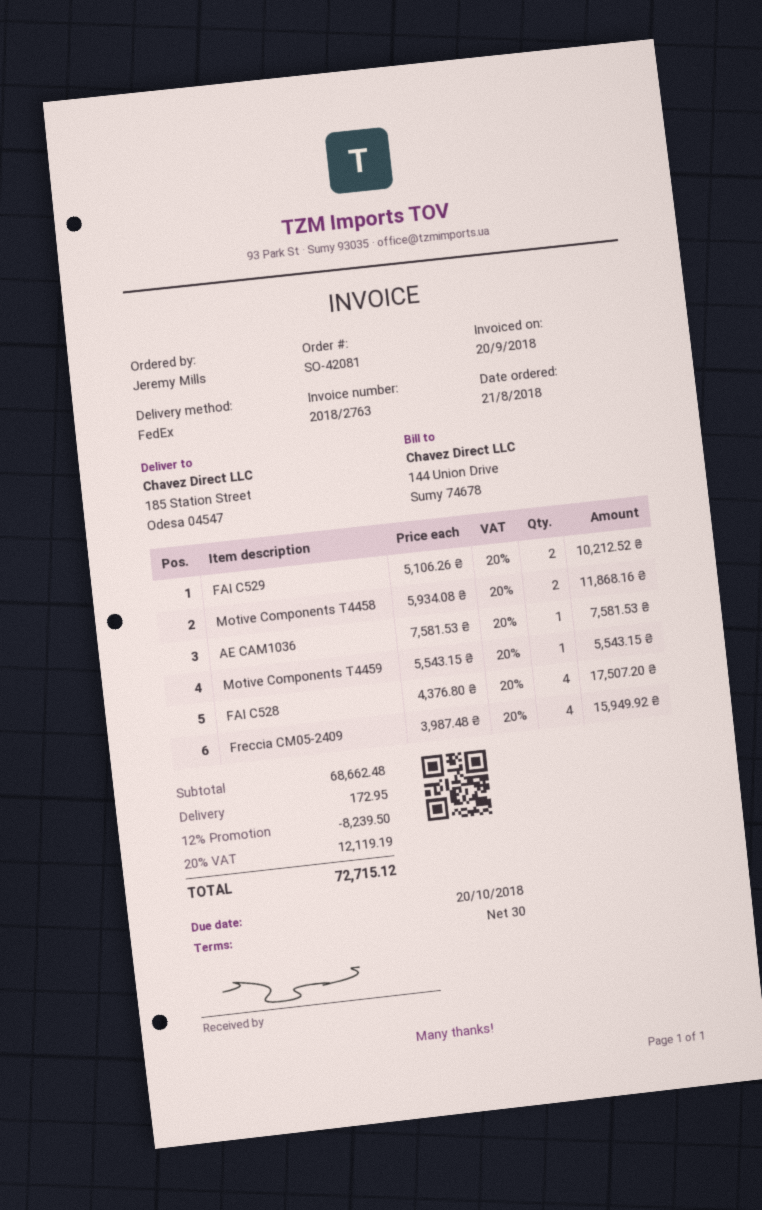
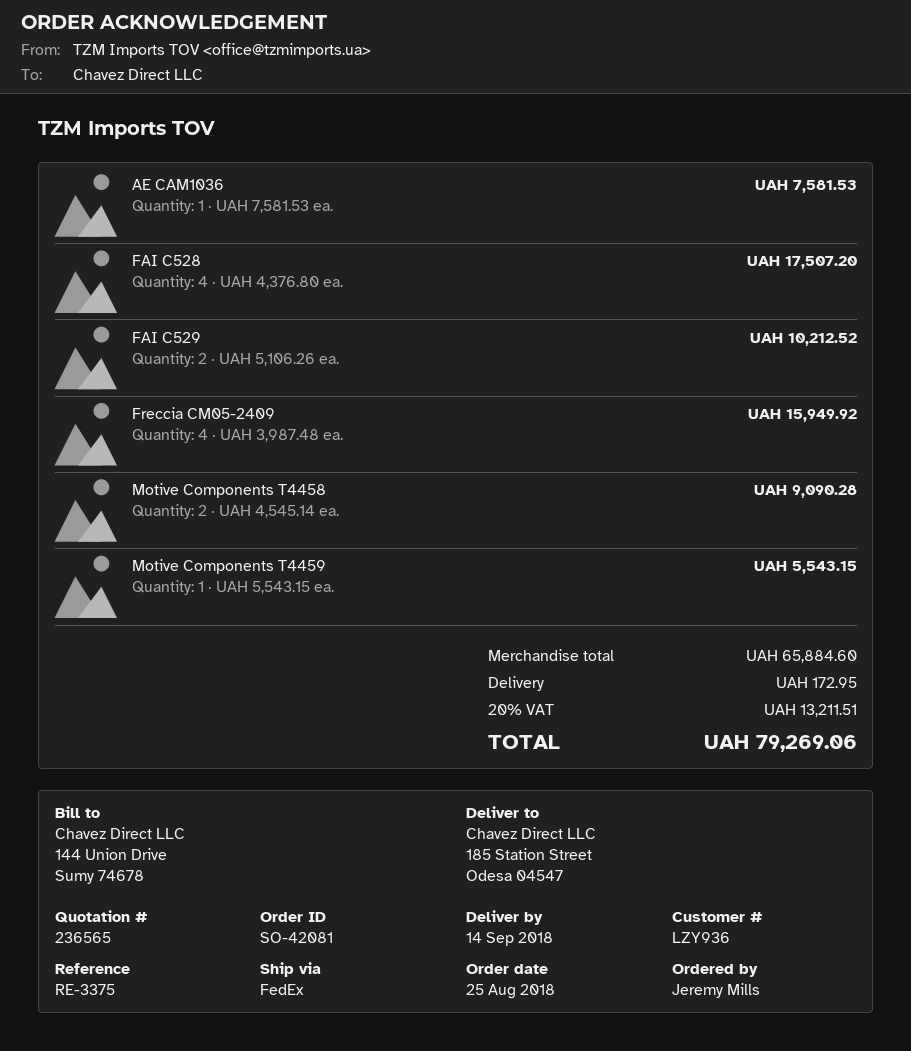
order date: 2018-08-21 -> 2018-08-25
Motive Components T4458: 2 x 5934.08 = 11868.16 -> 2 x 4545.14 = 9090.28
subtotal: 68662.48 -> 65884.60
discount: 12% = 8239.50 -> none
tax: 20% = 12119.19 -> 20% = 13211.51
total: 72715.12 -> 79269.06

